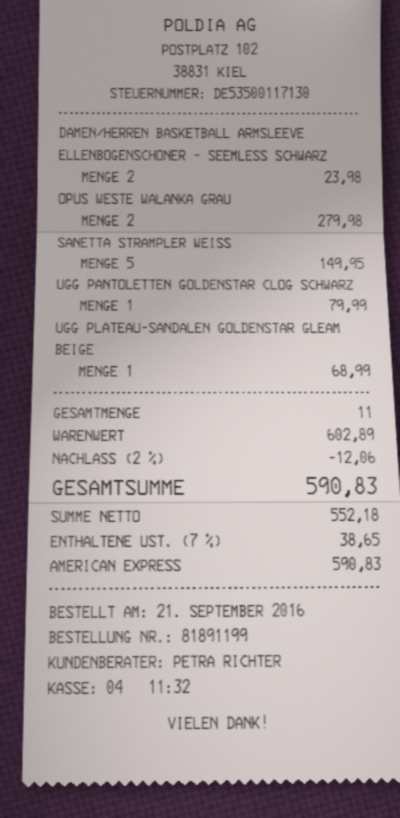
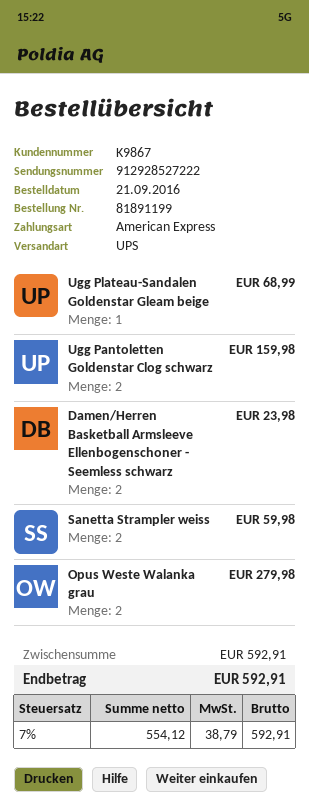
SANETTA STRAMPLER WEISS: 5 for 149.95 -> 2 for 59.98
UGG PANTOLETTEN GOLDENSTAR CLOG SCHWARZ: 1 for 79.99 -> 2 for 159.98
subtotal: 602.89 -> 592.91
discount: 2% = 12.06 -> none
net: 552.18 -> 554.12
tax: 7% = 38.65 -> 7% = 38.79
total: 590.83 -> 592.91

